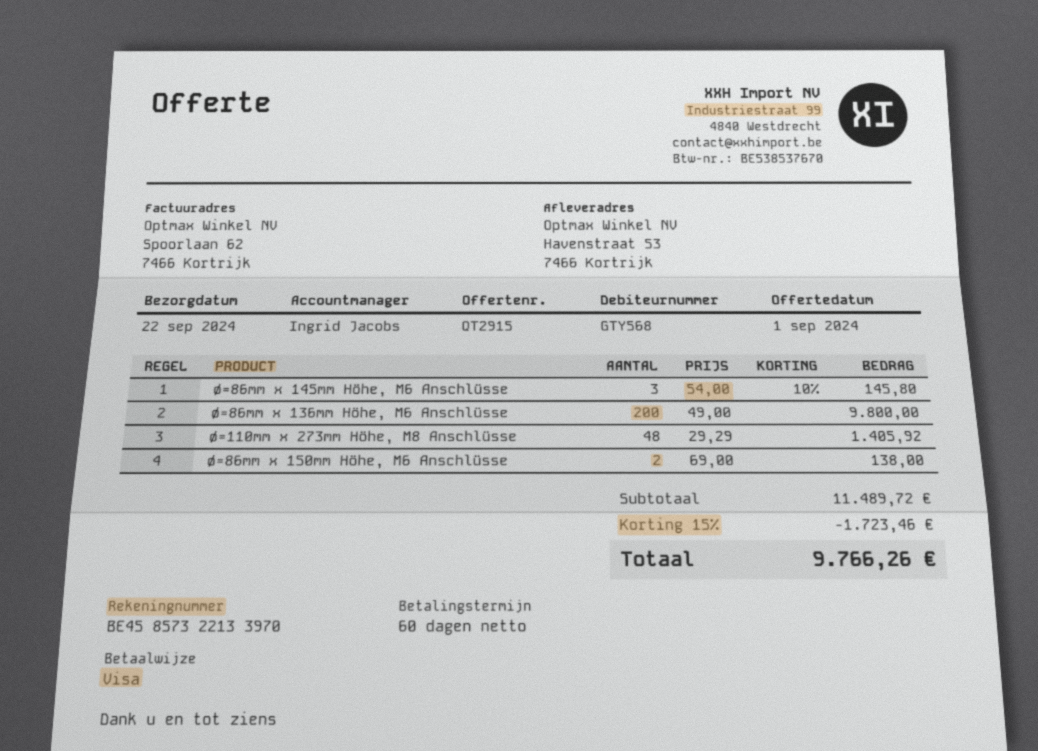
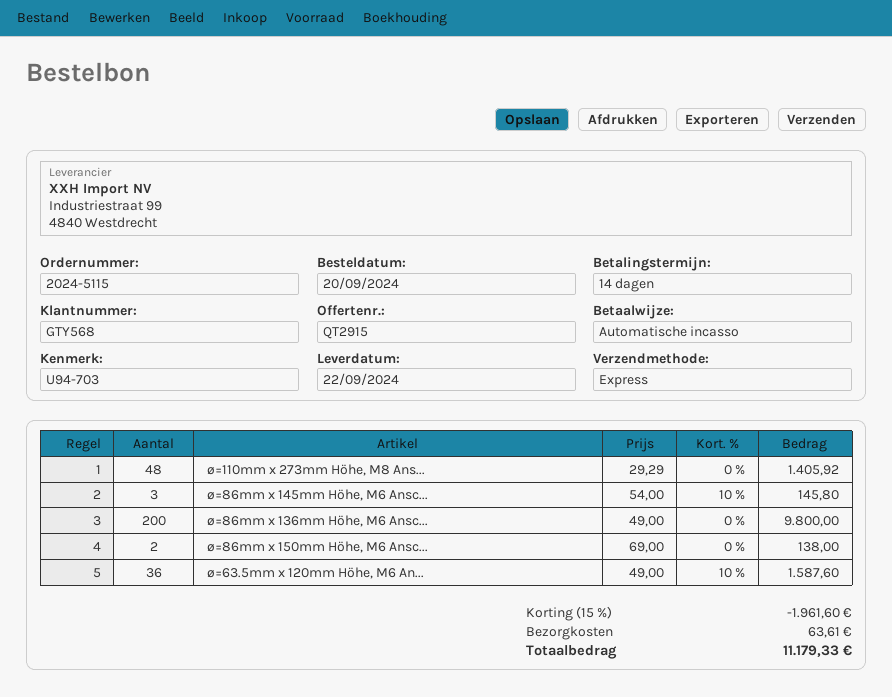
payment terms: 60 days -> 14 days
payment method: Visa -> direct debit
ø=63.5mm x 120mm Höhe, M6 An...: none -> 36 x 49.00 - 10% = 1587.60
discount: 15% = 1723.46 -> 15% = 1961.60
shipping: none -> 63.61
total: 9766.26 -> 11179.33

